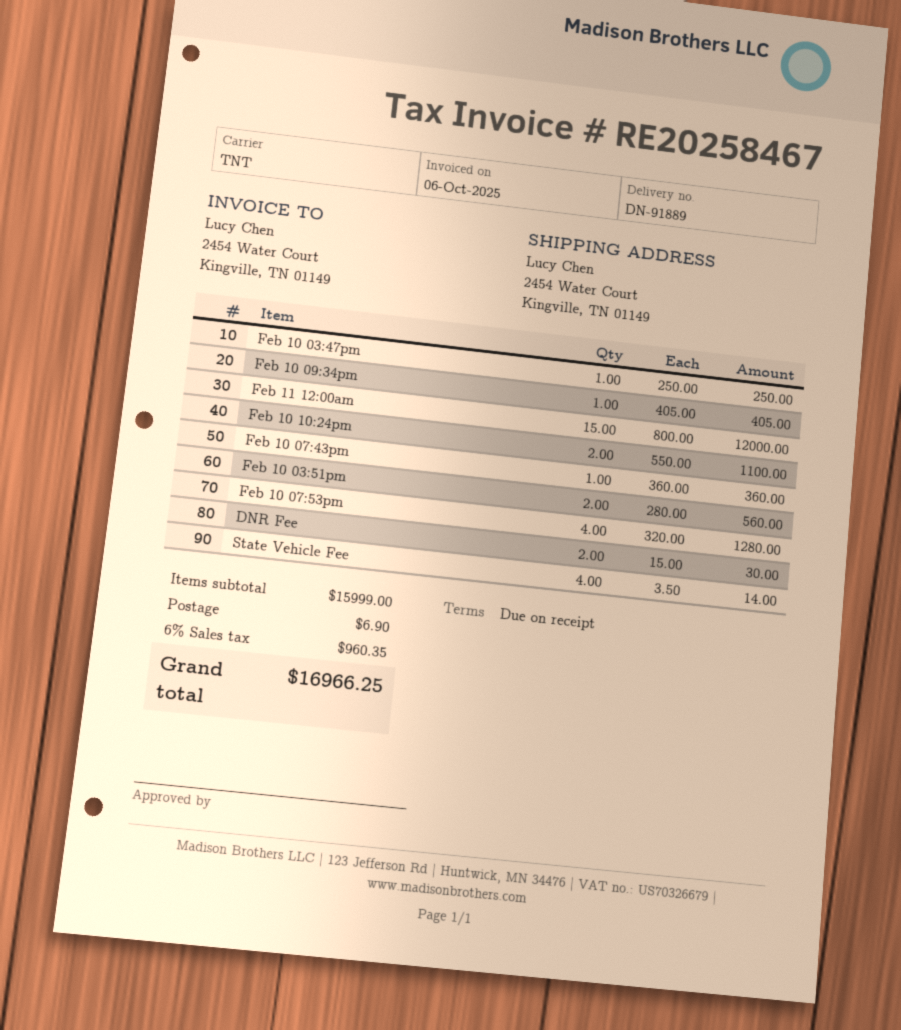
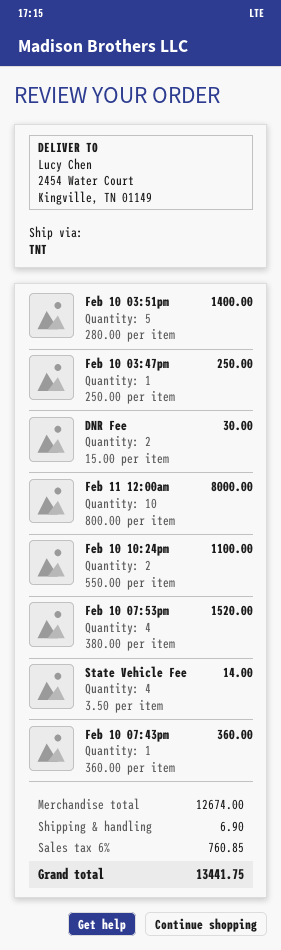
Feb 10 09:34pm: 1 x 405.00 = 405.00 -> none
Feb 11 12:00am: 15 x 800.00 = 12000.00 -> 10 x 800.00 = 8000.00
Feb 10 03:51pm: 2 x 280.00 = 560.00 -> 5 x 280.00 = 1400.00
Feb 10 07:53pm: 4 x 320.00 = 1280.00 -> 4 x 380.00 = 1520.00
subtotal: 15999.00 -> 12674.00
tax: 6% = 960.35 -> 6% = 760.85
total: 16966.25 -> 13441.75

